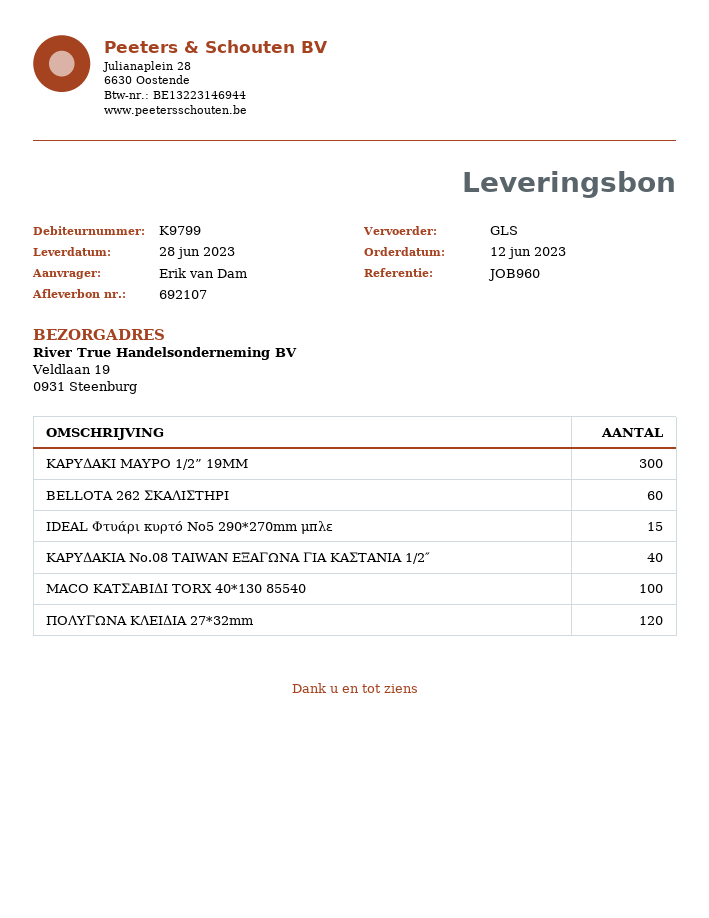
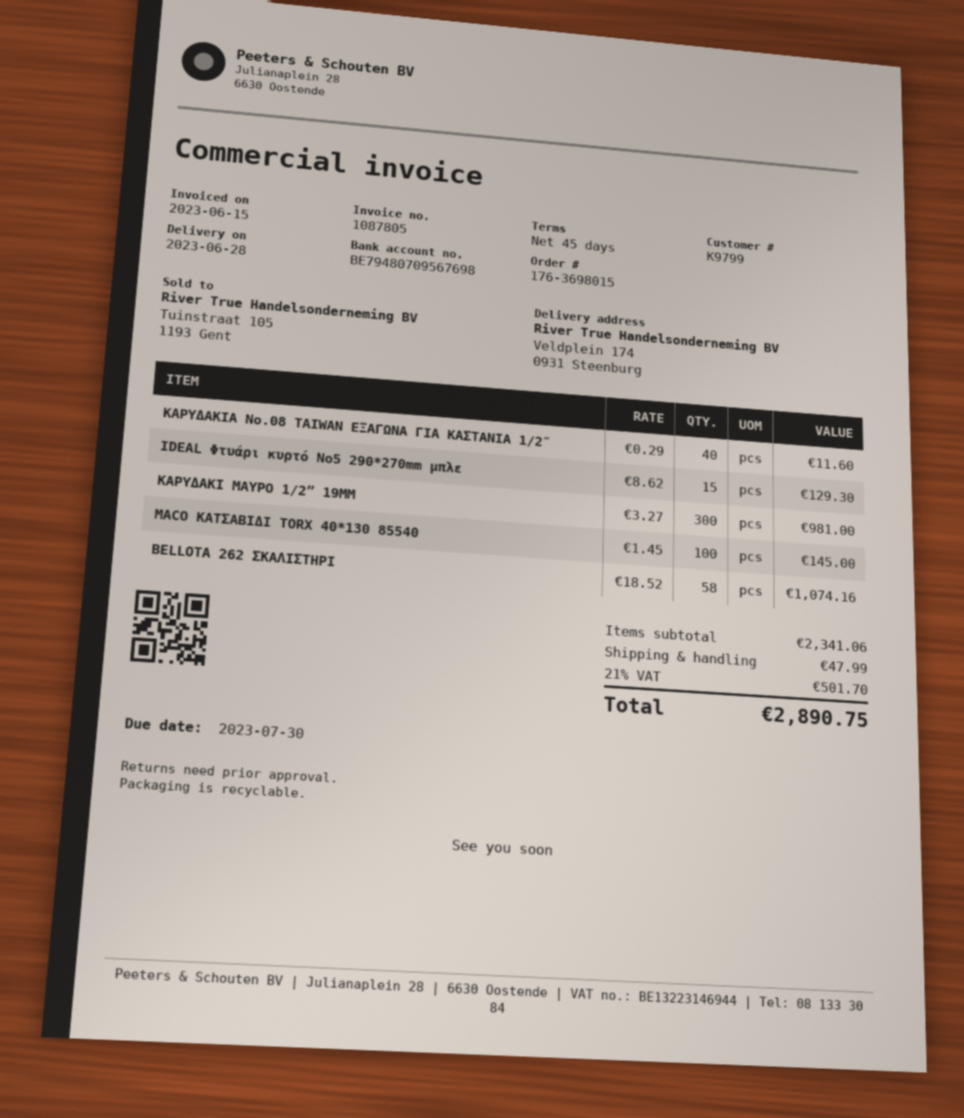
ship to: Veldlaan 19, 0931 Steenburg -> Veldplein 174, 0931 Steenburg
BELLOTA 262 ΣΚΑΛΙΣΤΗΡΙ: 60 -> 58
ΠΟΛΥΓΩΝΑ ΚΛΕΙΔΙΑ 27*32mm: 120 -> none

